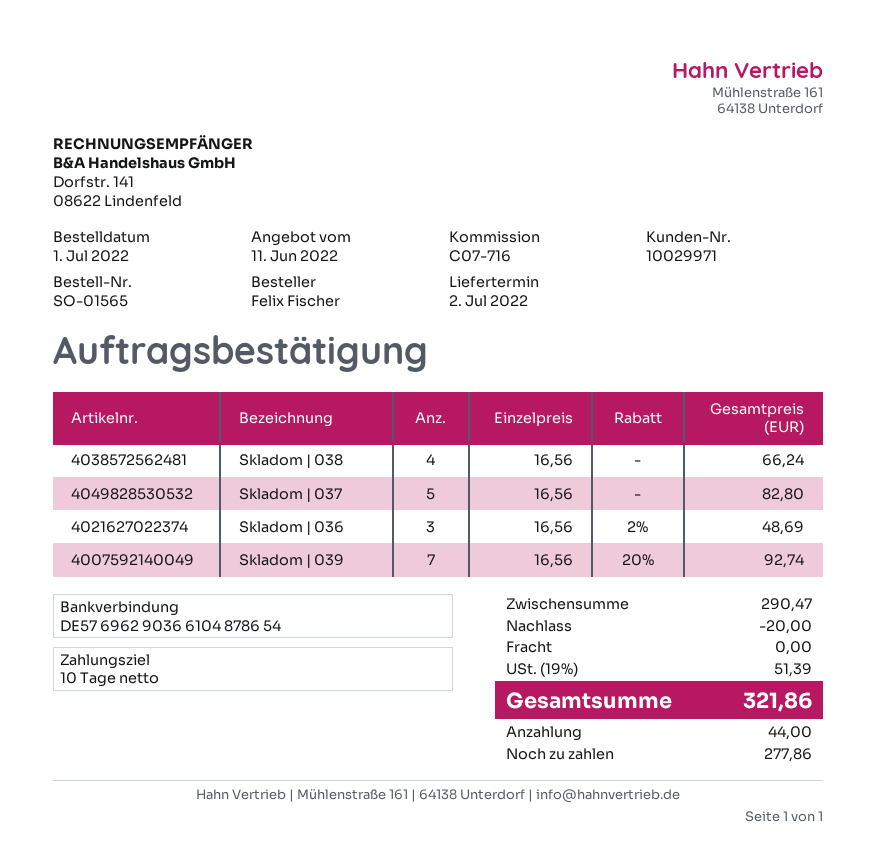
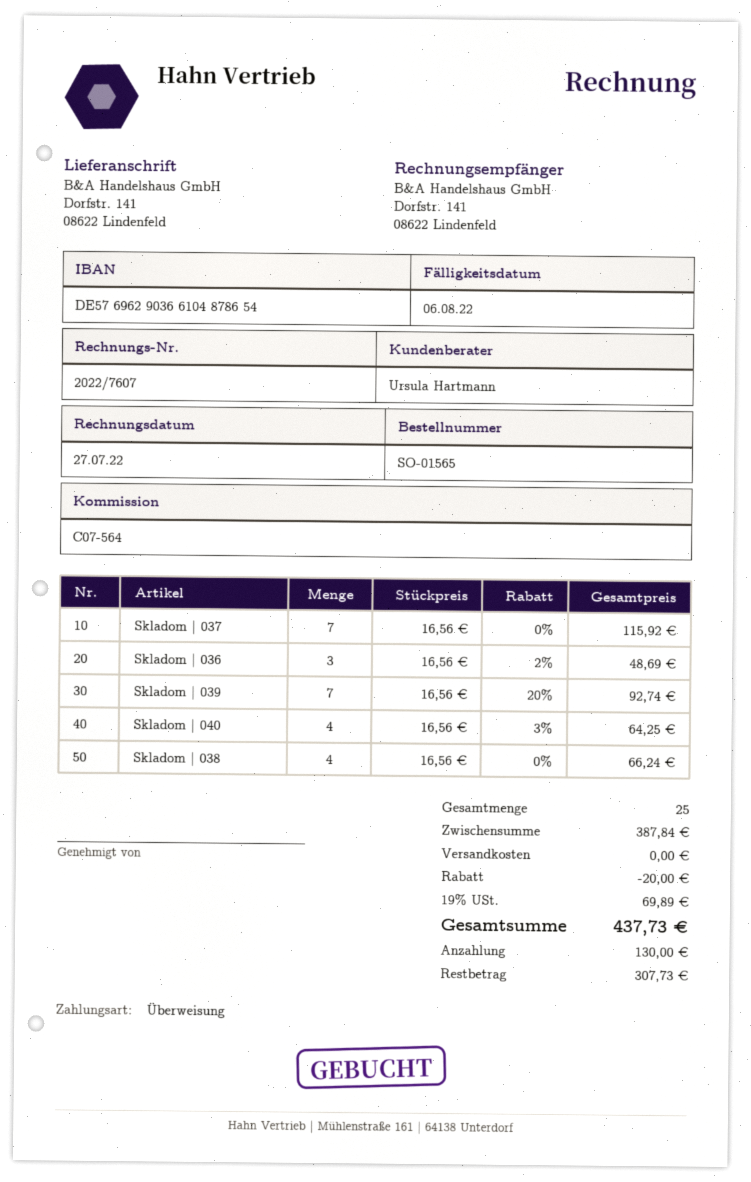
reference: C07-716 -> C07-564
Skladom | 037: 5 x 16.56 = 82.80 -> 7 x 16.56 = 115.92
Skladom | 040: none -> 4 x 16.56 - 3% = 64.25
subtotal: 290.47 -> 387.84
tax: 19% = 51.39 -> 19% = 69.89
total: 321.86 -> 437.73
deposit: 44.00 -> 130.00
balance: 277.86 -> 307.73

